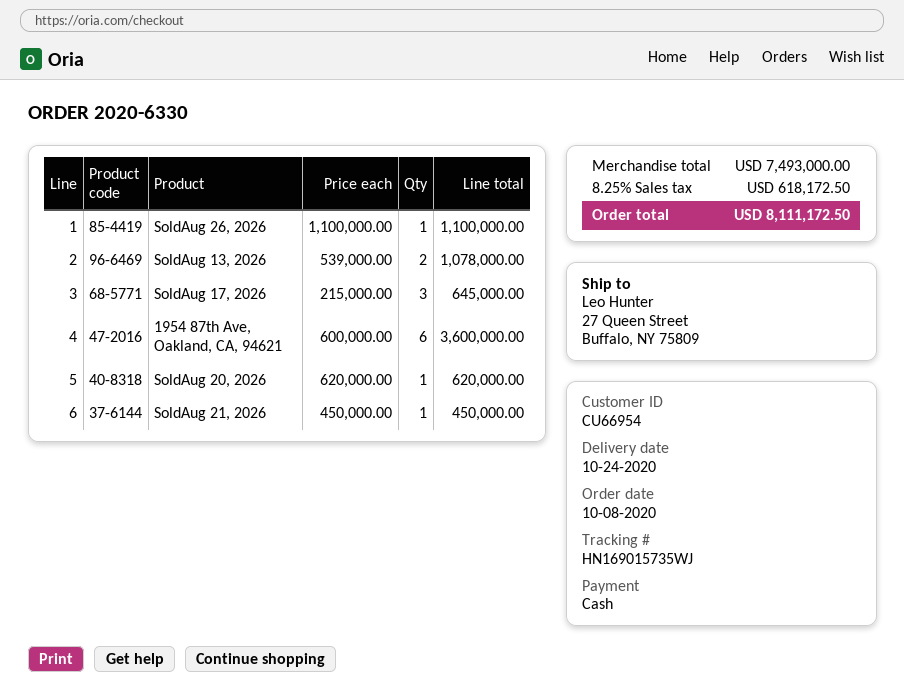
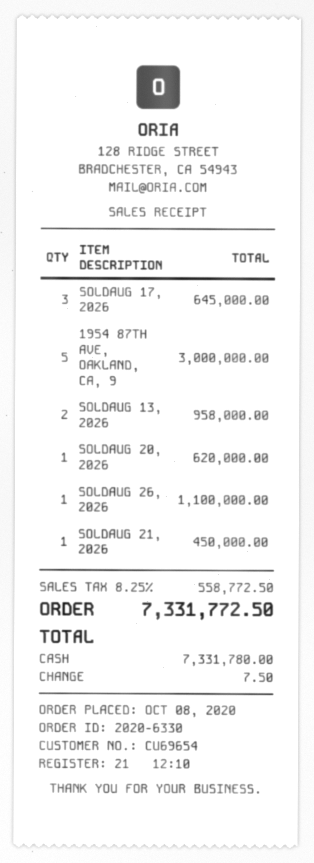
customer number: CU66954 -> CU69654
SoldAug 13, 2026: 2 for 1078000.00 -> 2 for 958000.00
1954 87th Ave, Oakland, CA, 94621: 6 for 3600000.00 -> 5 for 3000000.00
tax: 8.25% = 618172.50 -> 8.25% = 558772.50
total: 8111172.50 -> 7331772.50

